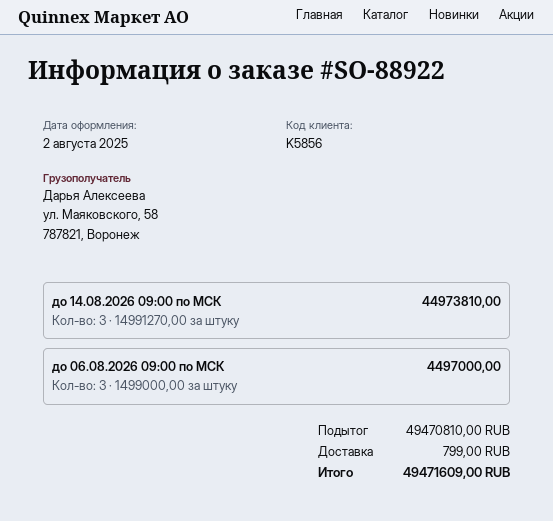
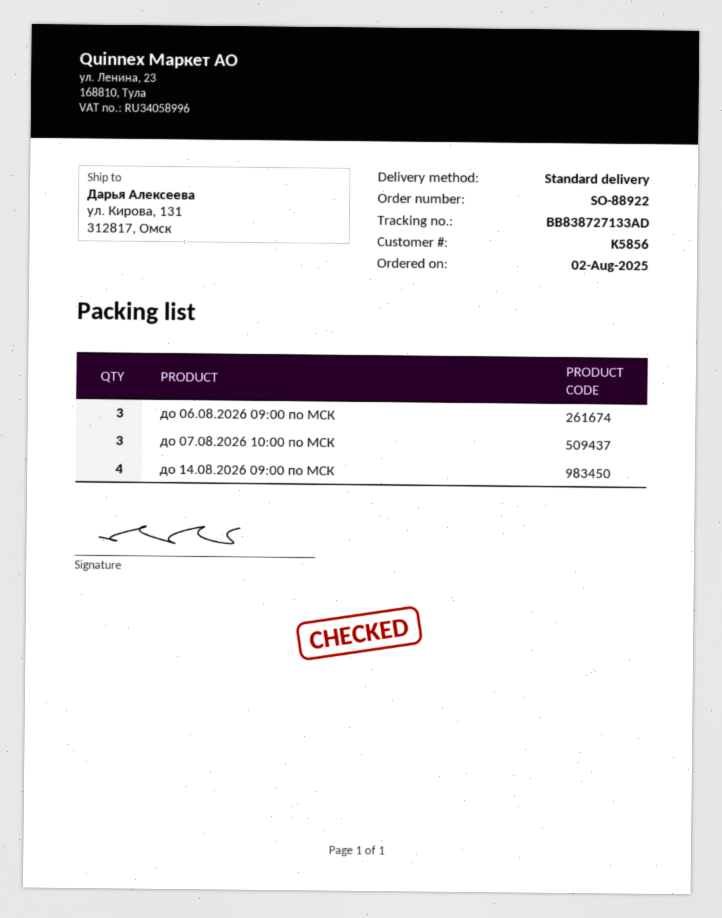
ship to: ул. Маяковского, 58, 787821, Воронеж -> ул. Кирова, 131, 312817, Омск
до 14.08.2026 09:00 по МСК: 3 -> 4
до 07.08.2026 10:00 по МСК: none -> 3

